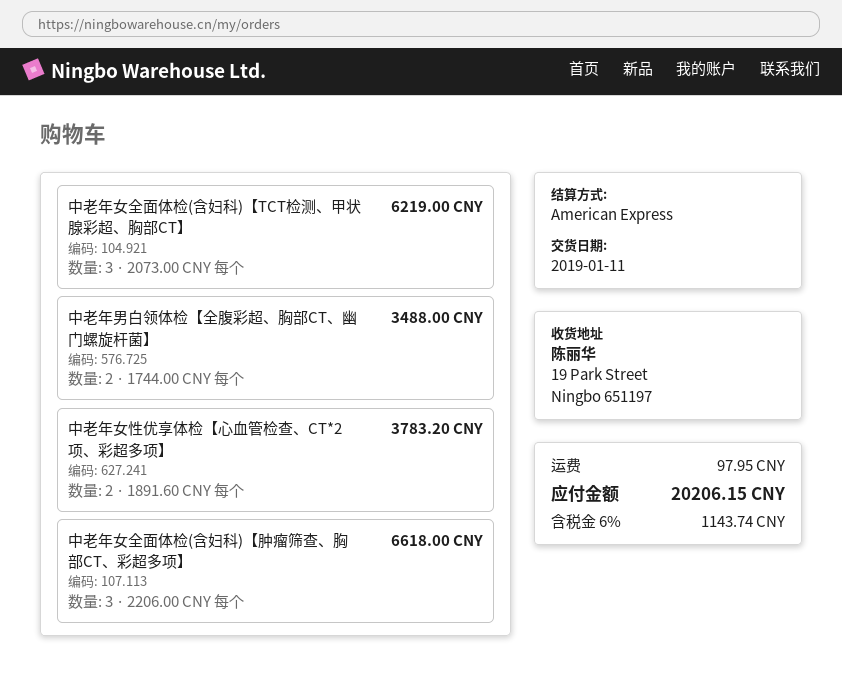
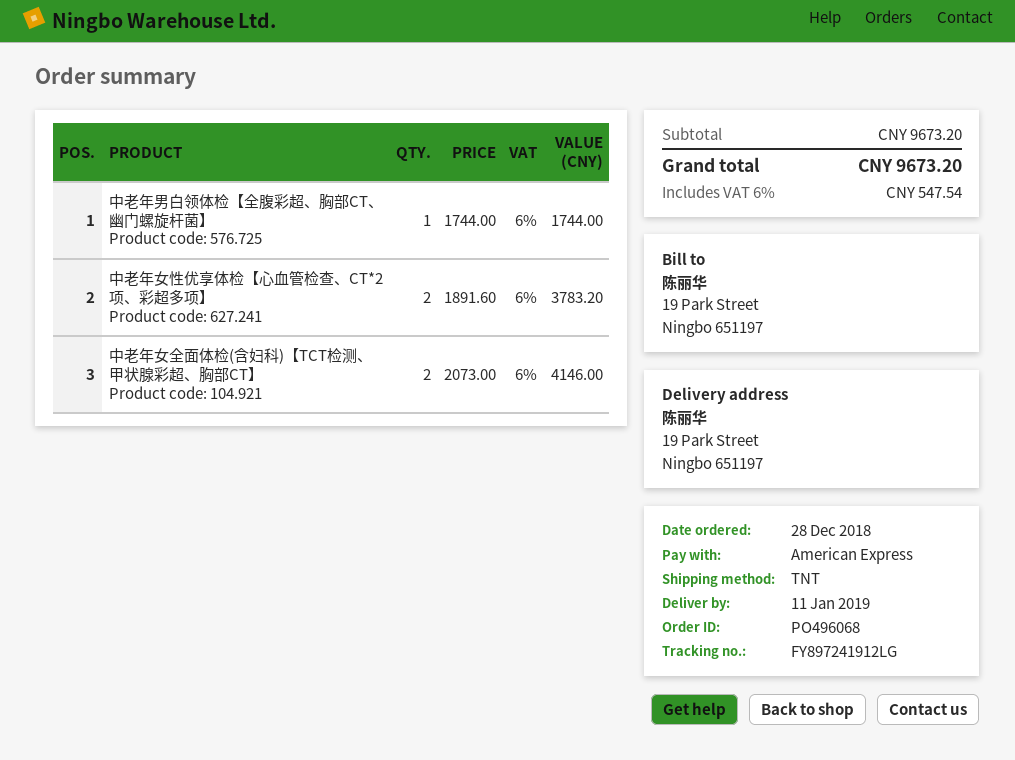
中老年女全面体检(含妇科)【TCT检测、甲状腺彩超、胸部CT】: 3 x 2073.00 = 6219.00 -> 2 x 2073.00 = 4146.00
中老年男白领体检【全腹彩超、胸部CT、幽门螺旋杆菌】: 2 x 1744.00 = 3488.00 -> 1 x 1744.00 = 1744.00
中老年女全面体检(含妇科)【肿瘤筛查、胸部CT、彩超多项】: 3 x 2206.00 = 6618.00 -> none
shipping: 97.95 -> none
tax: 6% = 1143.74 -> 6% = 547.54
total: 20206.15 -> 9673.20

